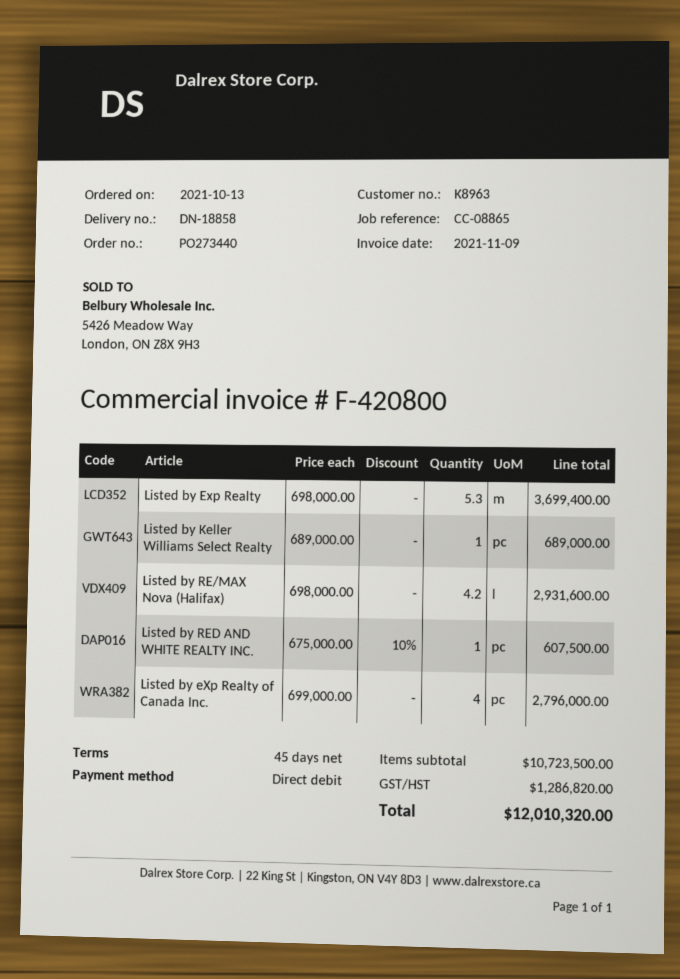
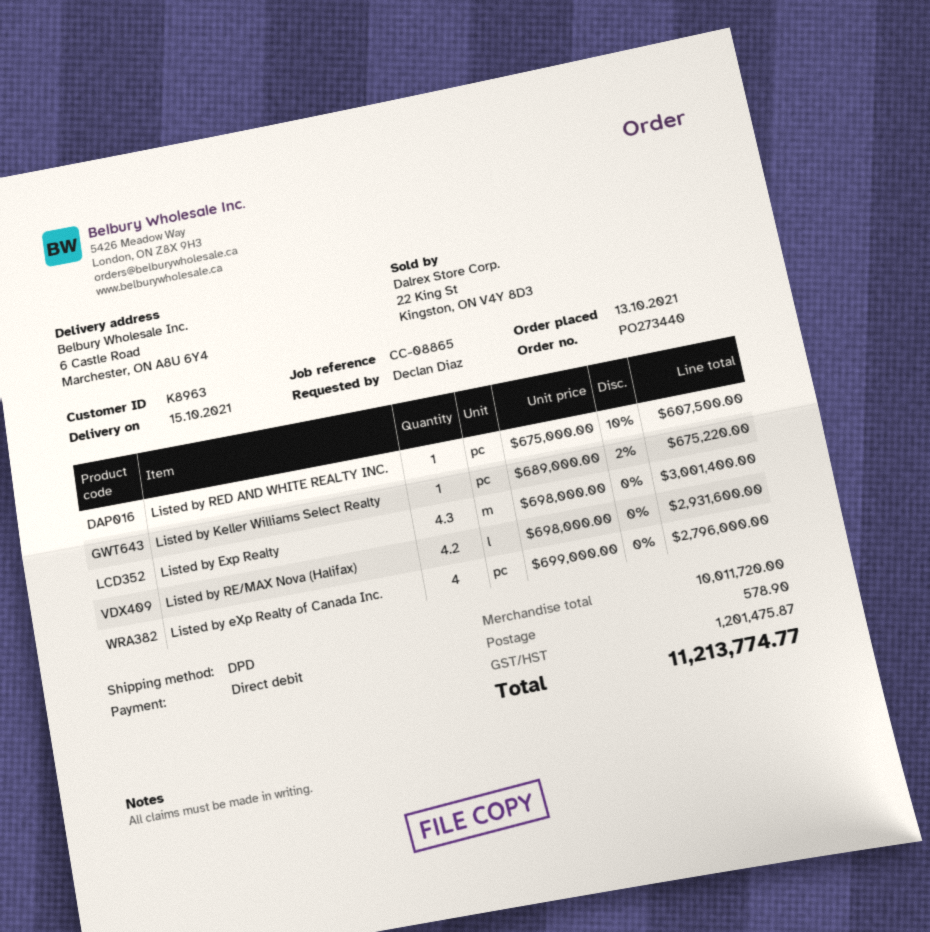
Listed by Exp Realty: 5.3 x 698000.00 = 3699400.00 -> 4.3 x 698000.00 = 3001400.00
Listed by Keller Williams Select Realty: 1 x 689000.00 = 689000.00 -> 1 x 689000.00 - 2% = 675220.00
subtotal: 10723500.00 -> 10011720.00
shipping: none -> 578.90
tax: 1286820.00 -> 1201475.87
total: 12010320.00 -> 11213774.77

